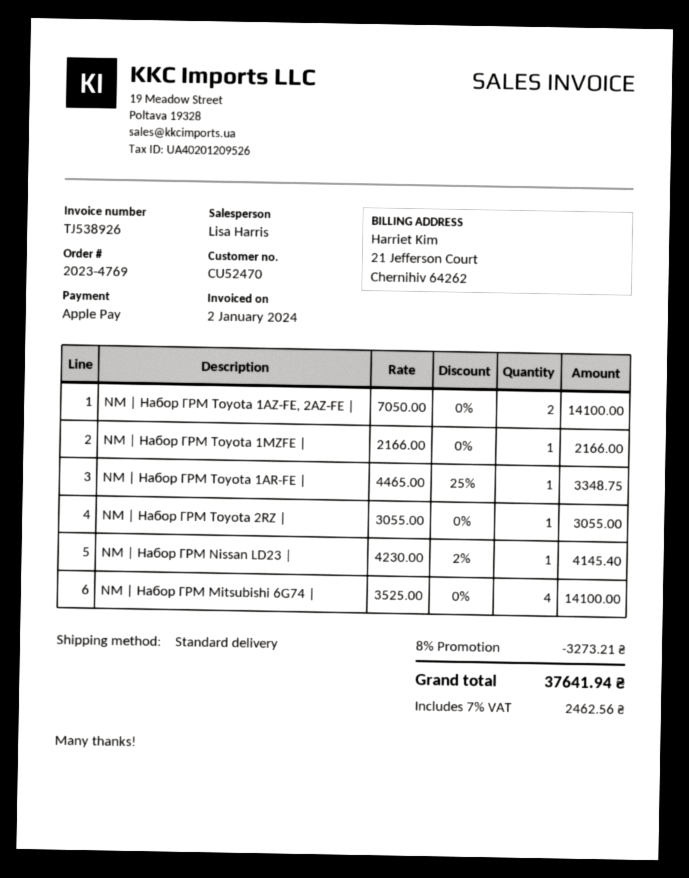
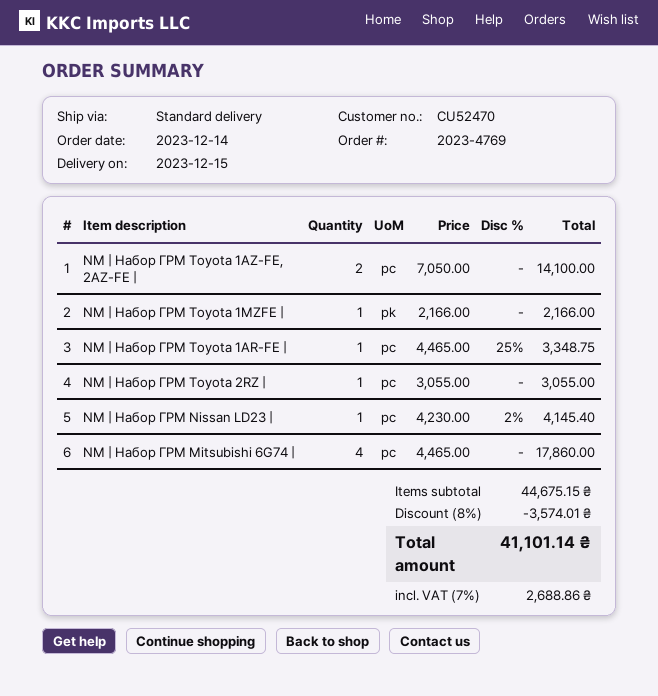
NM | Набор ГРМ Mitsubishi 6G74 |: 4 x 3525.00 = 14100.00 -> 4 x 4465.00 = 17860.00
discount: 8% = 3273.21 -> 8% = 3574.01
tax: 7% = 2462.56 -> 7% = 2688.86
total: 37641.94 -> 41101.14

